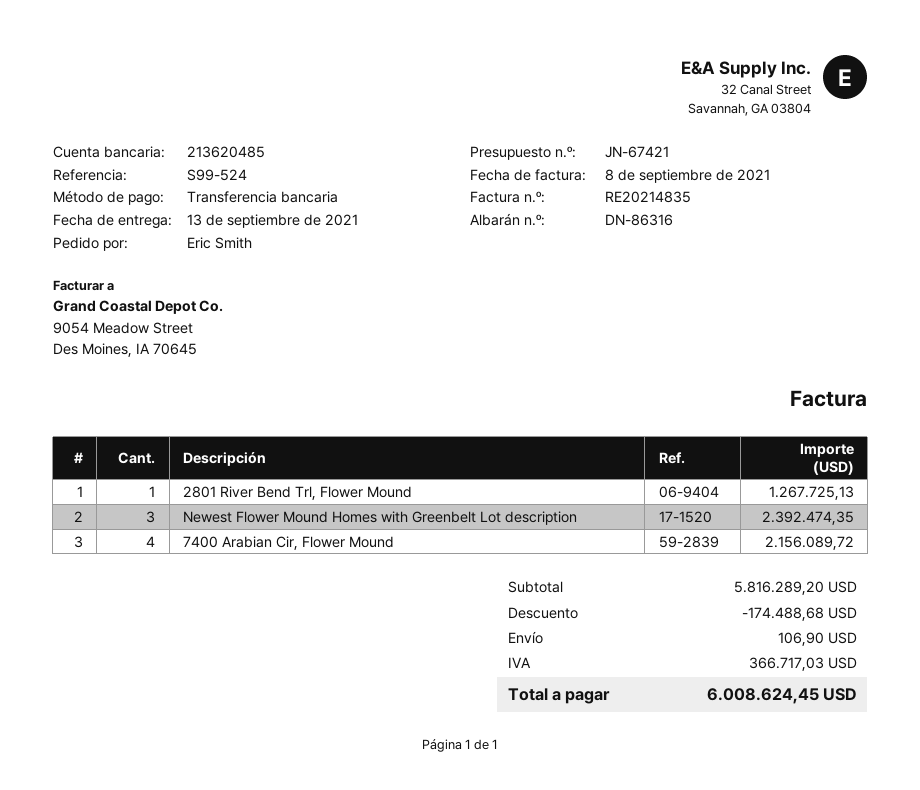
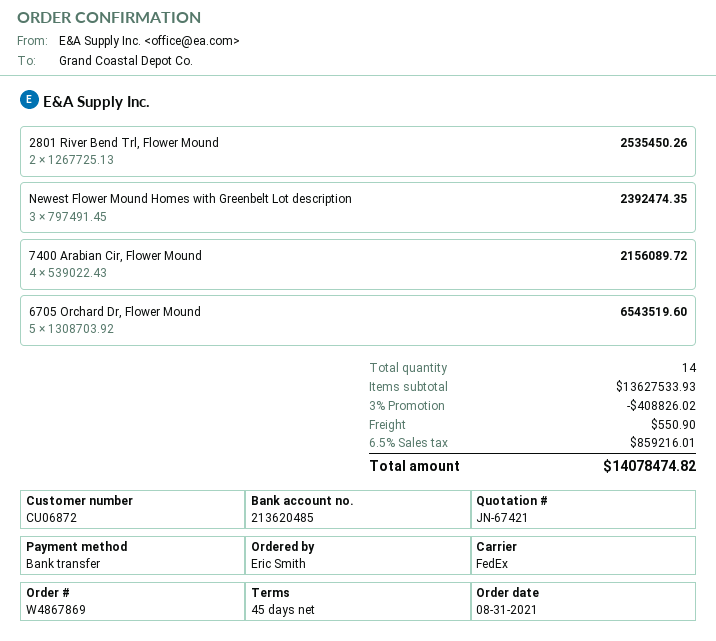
2801 River Bend Trl, Flower Mound: 1 for 1267725.13 -> 2 for 2535450.26
6705 Orchard Dr, Flower Mound: none -> 5 for 6543519.60
subtotal: 5816289.20 -> 13627533.93
discount: 174488.68 -> 408826.02
shipping: 106.90 -> 550.90
tax: 366717.03 -> 859216.01
total: 6008624.45 -> 14078474.82

